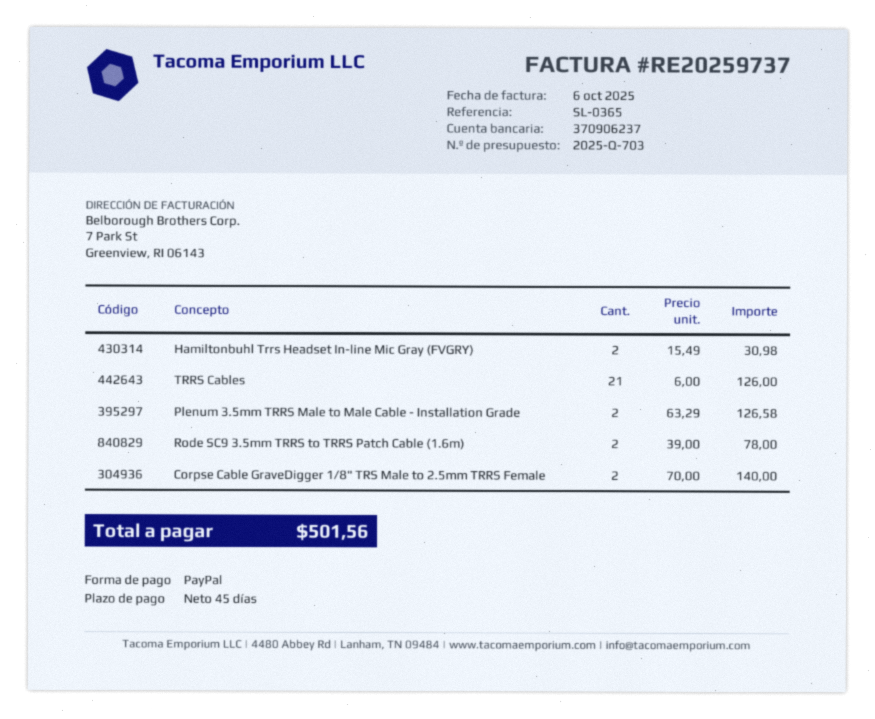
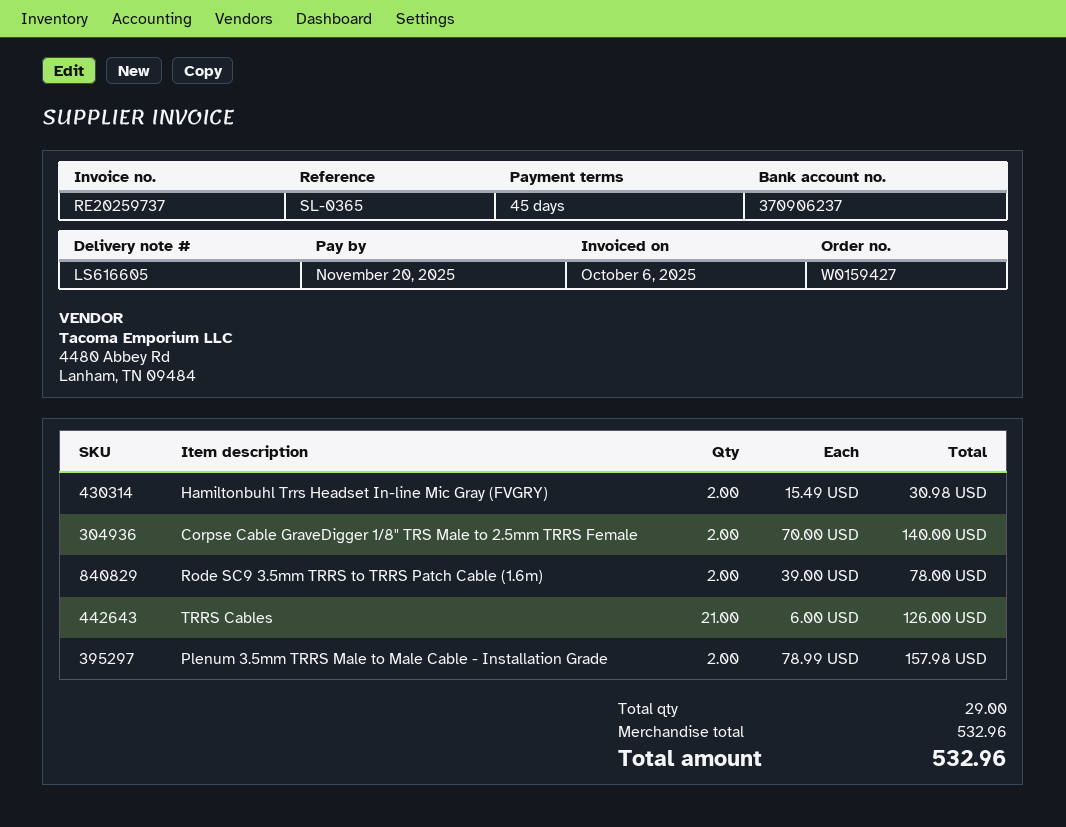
Plenum 3.5mm TRRS Male to Male Cable - Installation Grade: 2 x 63.29 = 126.58 -> 2 x 78.99 = 157.98
total: 501.56 -> 532.96

